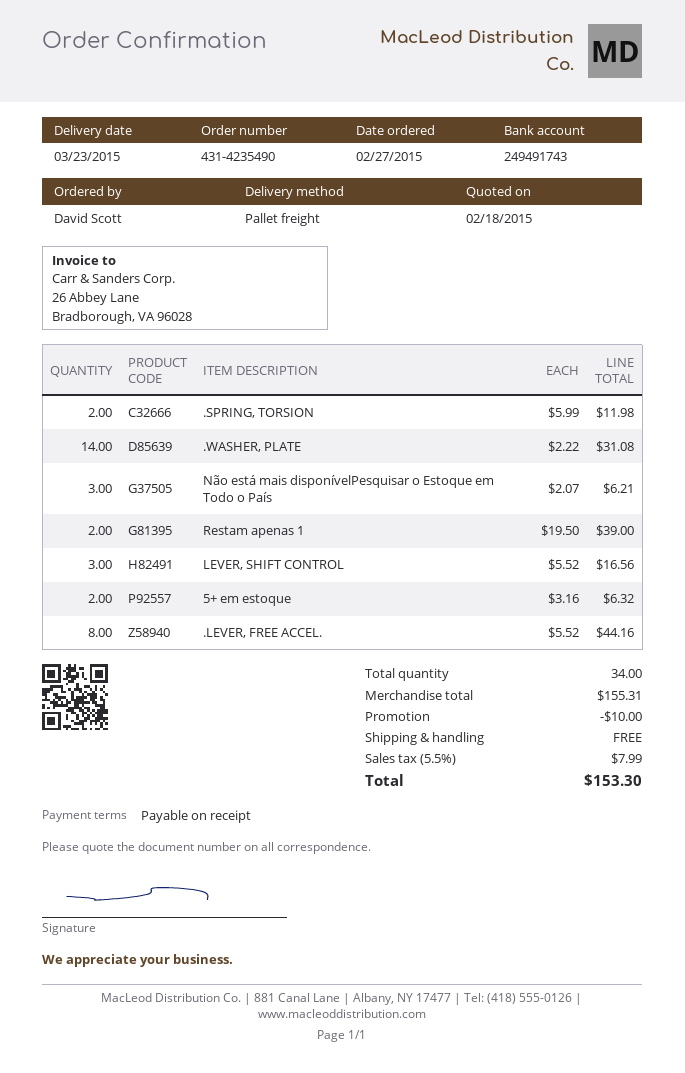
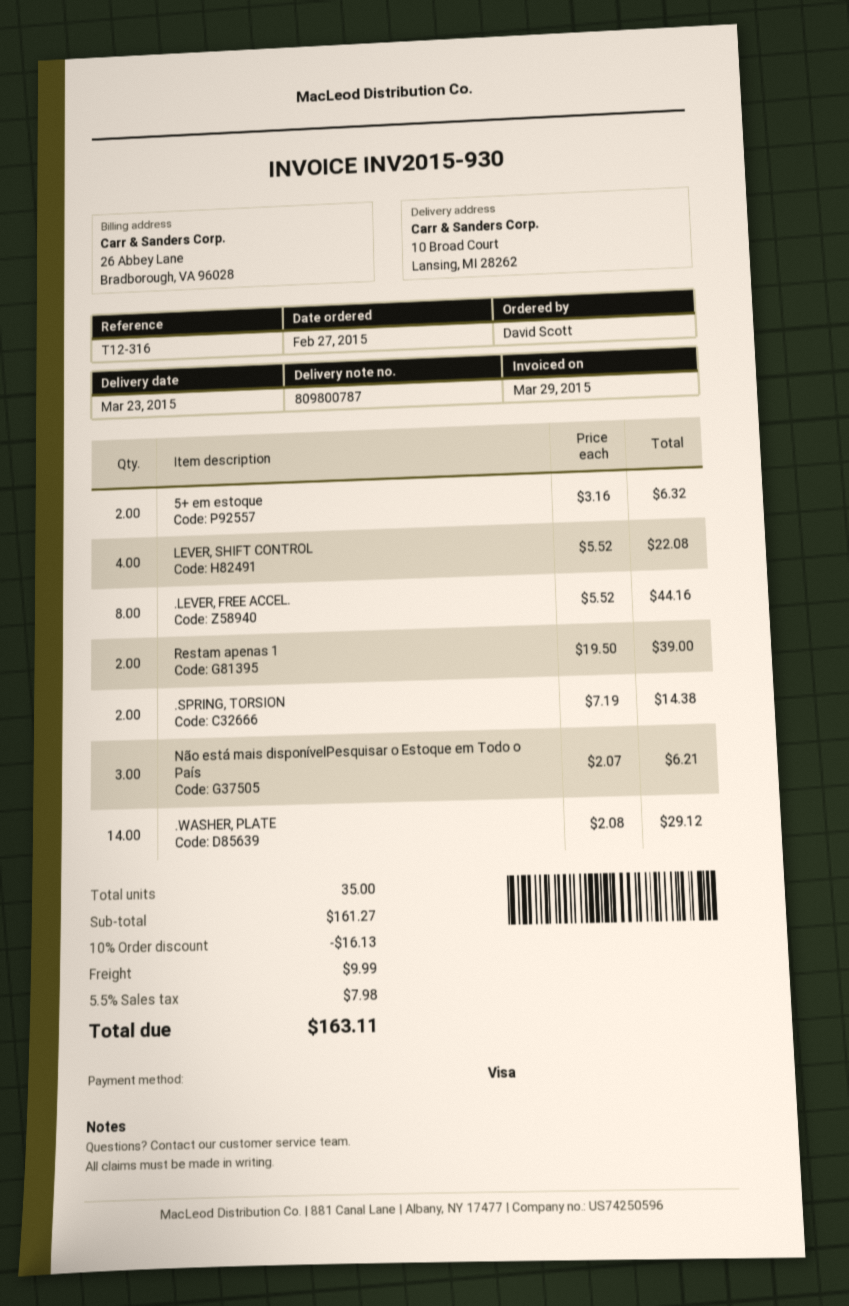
.SPRING, TORSION: 2 x 5.99 = 11.98 -> 2 x 7.19 = 14.38
.WASHER, PLATE: 14 x 2.22 = 31.08 -> 14 x 2.08 = 29.12
LEVER, SHIFT CONTROL: 3 x 5.52 = 16.56 -> 4 x 5.52 = 22.08
total quantity: 34 -> 35
subtotal: 155.31 -> 161.27
discount: 10.00 -> 16.13
shipping: 0.00 -> 9.99
tax: 5.5% = 7.99 -> 5.5% = 7.98
total: 153.30 -> 163.11

